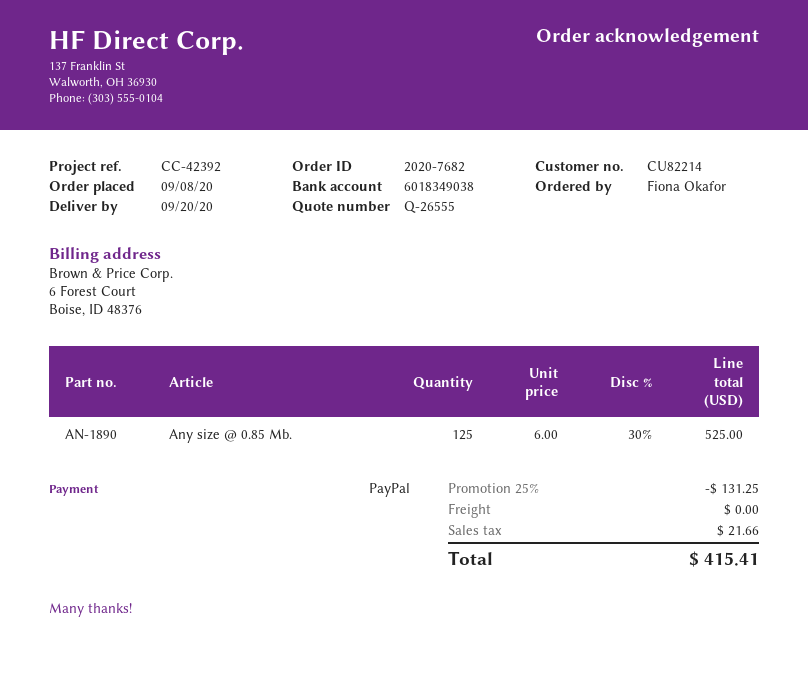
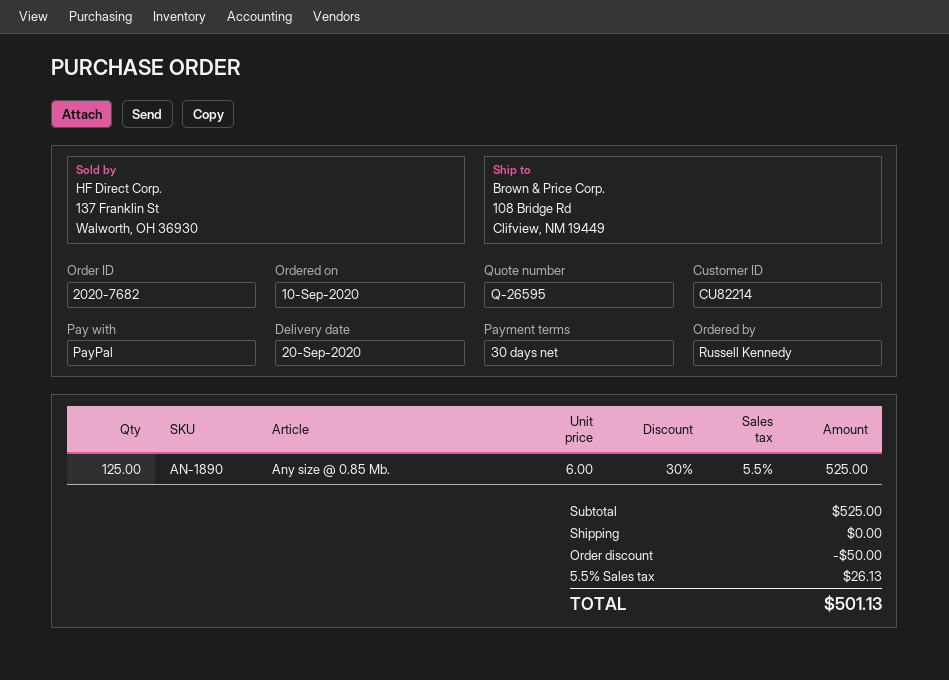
quote number: Q-26555 -> Q-26595
order date: 2020-09-08 -> 2020-09-10
ordered by: Fiona Okafor -> Russell Kennedy
discount: 131.25 -> 50.00
tax: 21.66 -> 26.13
total: 415.41 -> 501.13

